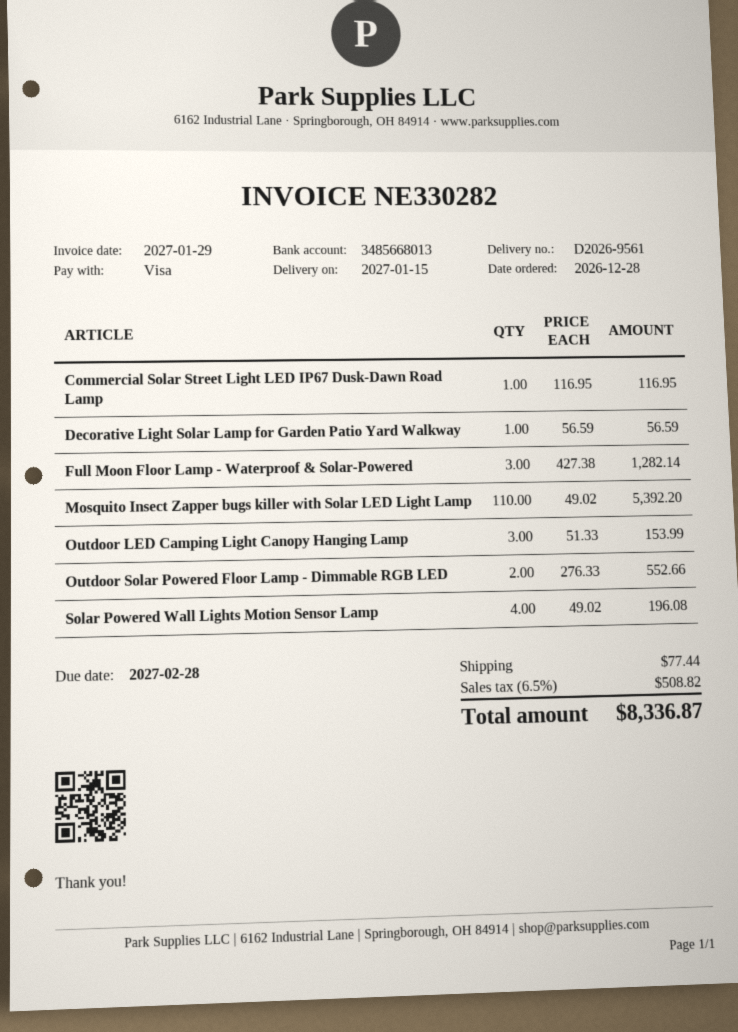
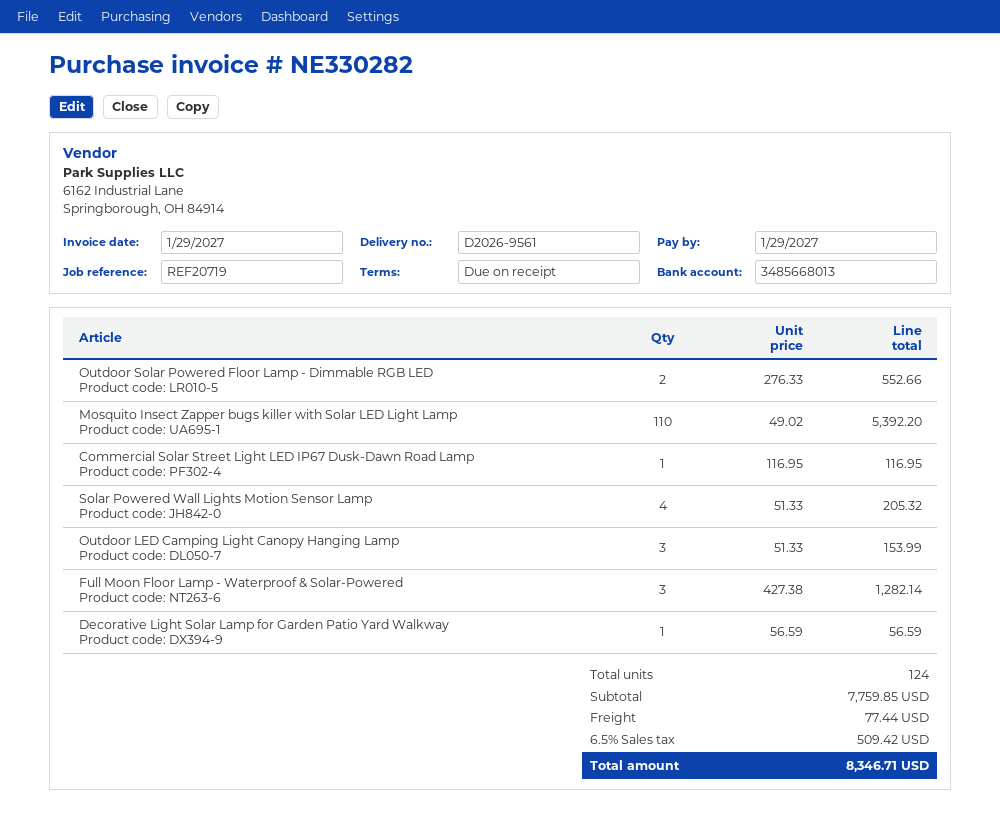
due date: 2027-02-28 -> 2027-01-29
Solar Powered Wall Lights Motion Sensor Lamp: 4 x 49.02 = 196.08 -> 4 x 51.33 = 205.32
tax: 6.5% = 508.82 -> 6.5% = 509.42
total: 8336.87 -> 8346.71

